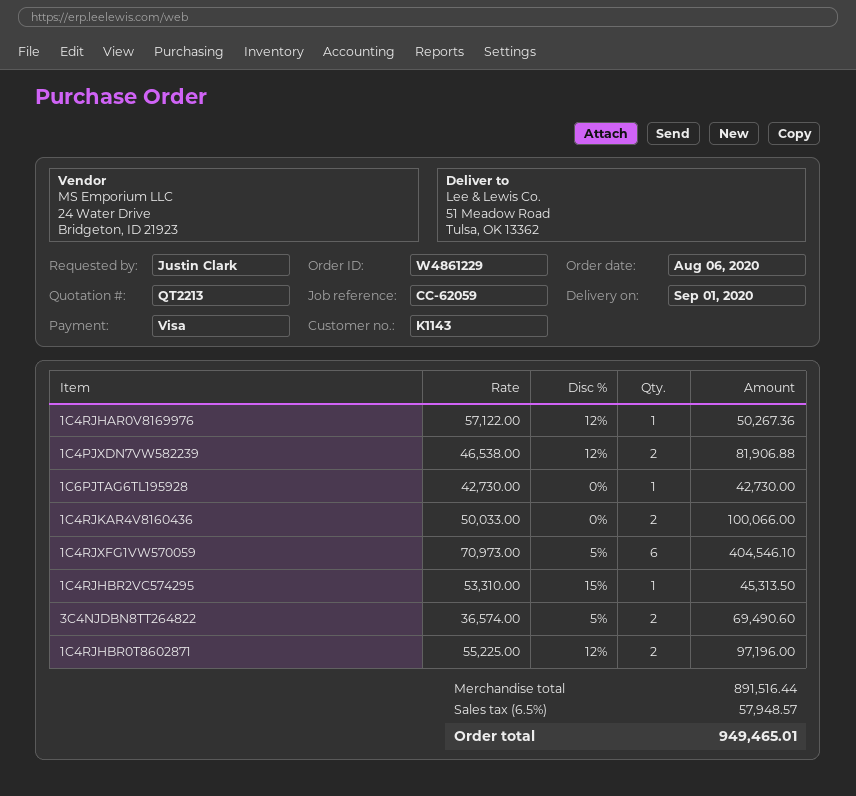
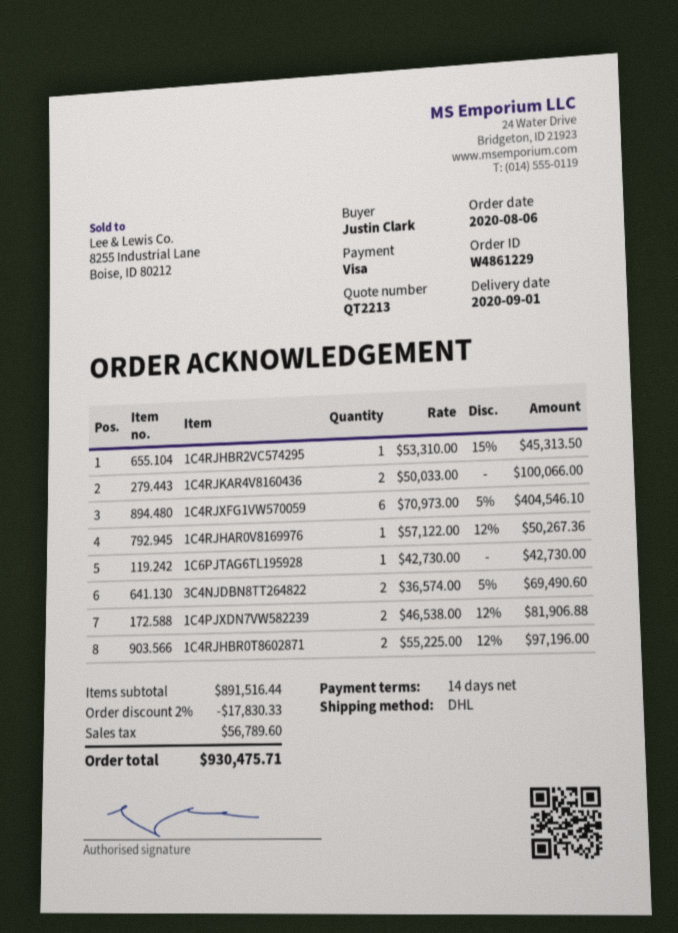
discount: none -> 2% = 17830.33
tax: 57948.57 -> 56789.60
total: 949465.01 -> 930475.71

